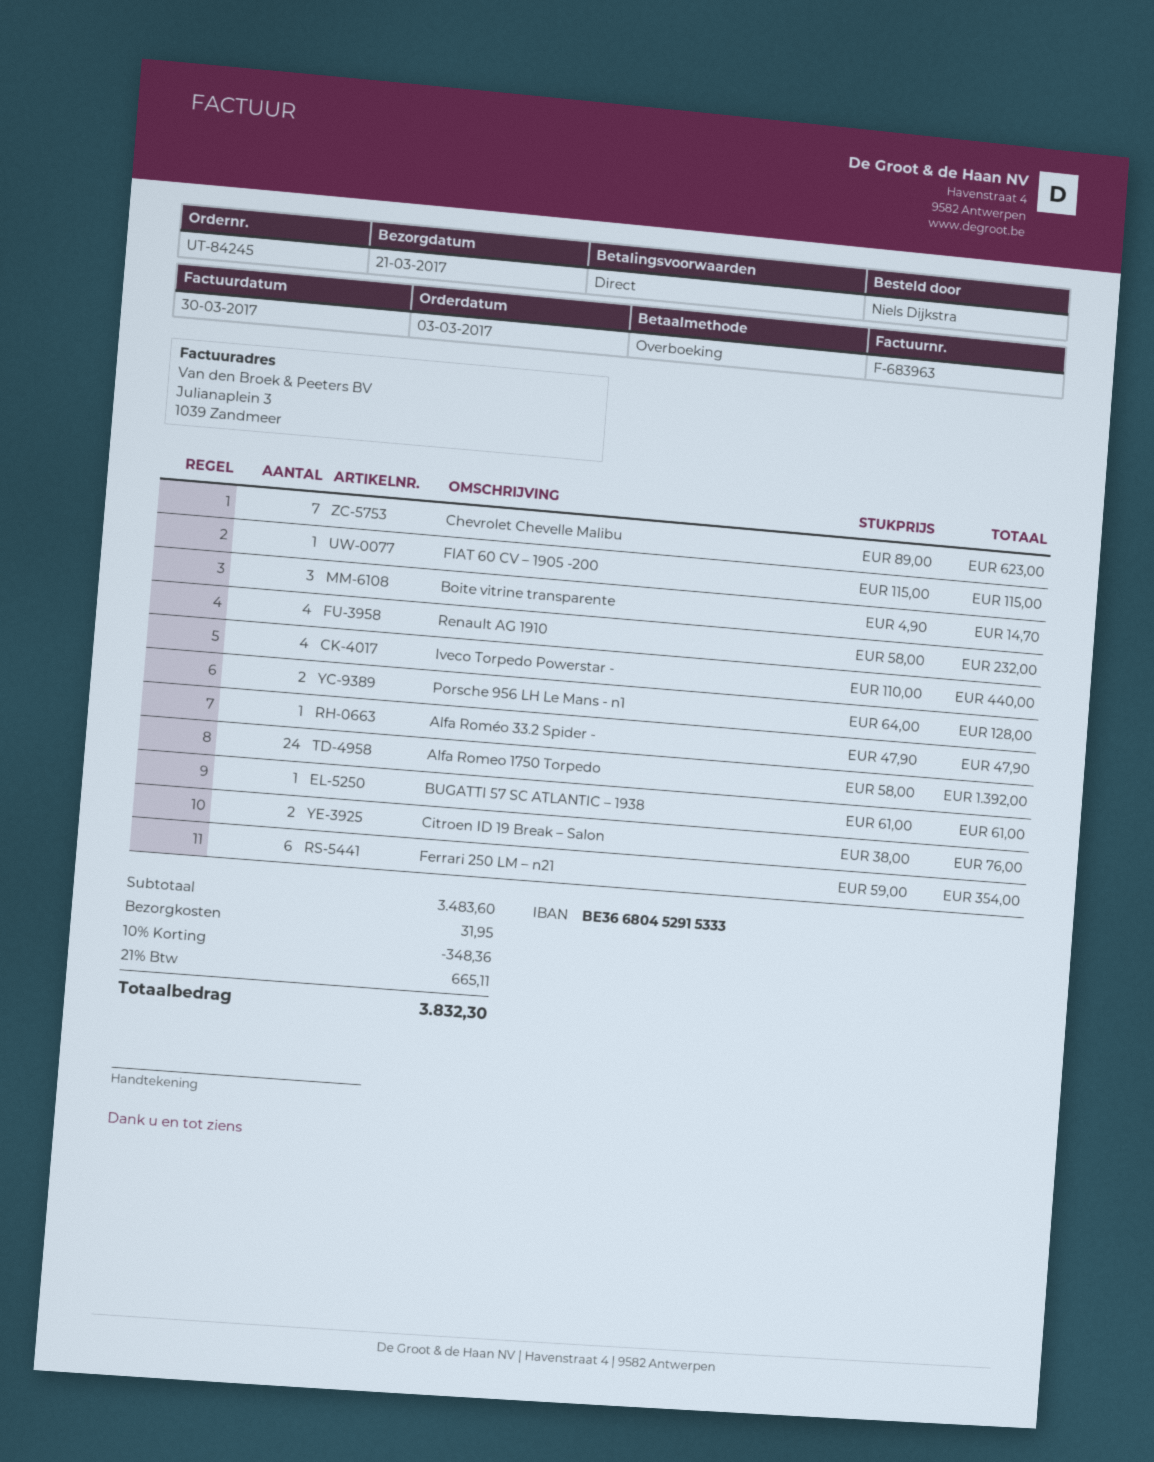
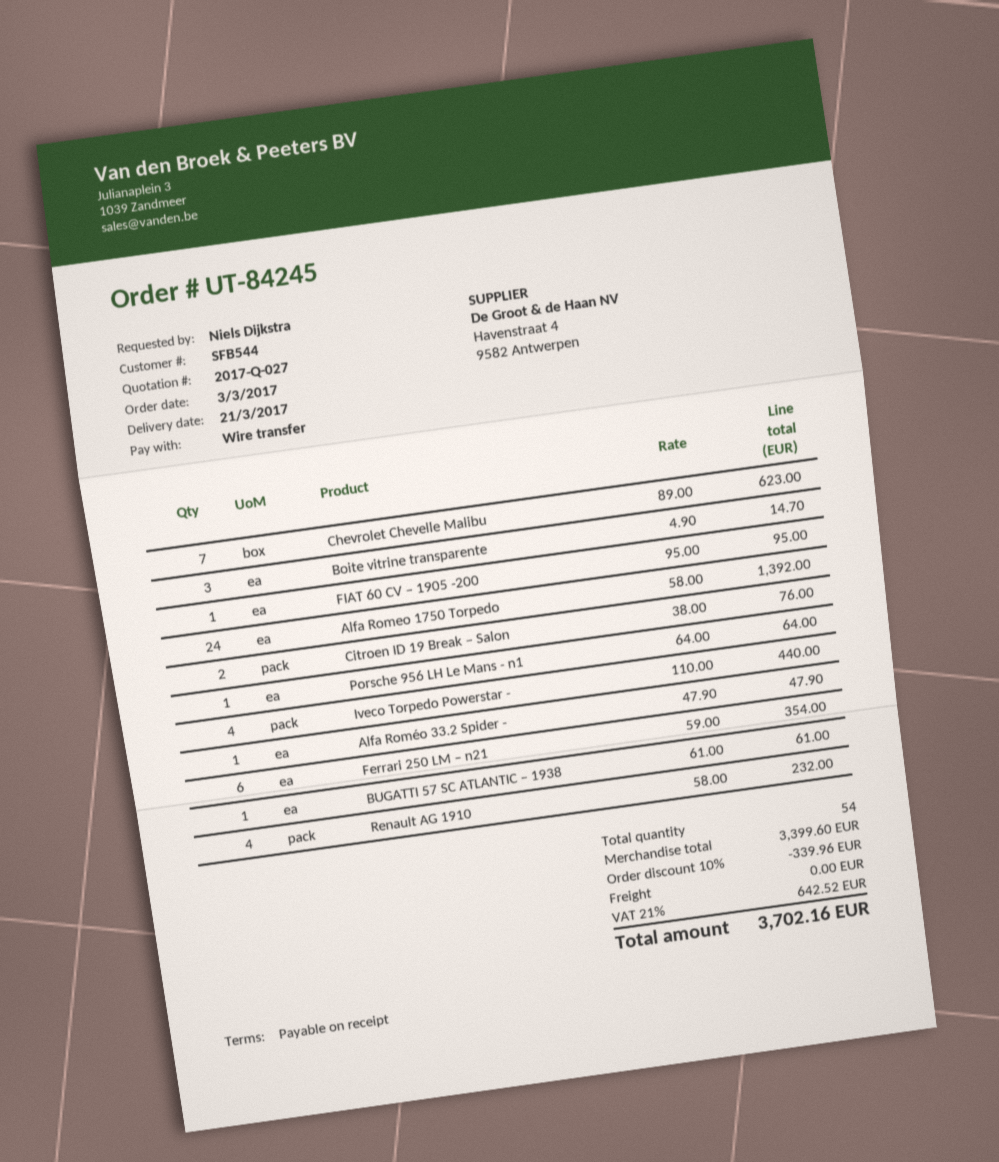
FIAT 60 CV – 1905 -200: 1 x 115.00 = 115.00 -> 1 x 95.00 = 95.00
Porsche 956 LH Le Mans - n1: 2 x 64.00 = 128.00 -> 1 x 64.00 = 64.00
subtotal: 3483.60 -> 3399.60
discount: 10% = 348.36 -> 10% = 339.96
shipping: 31.95 -> 0.00
tax: 21% = 665.11 -> 21% = 642.52
total: 3832.30 -> 3702.16

